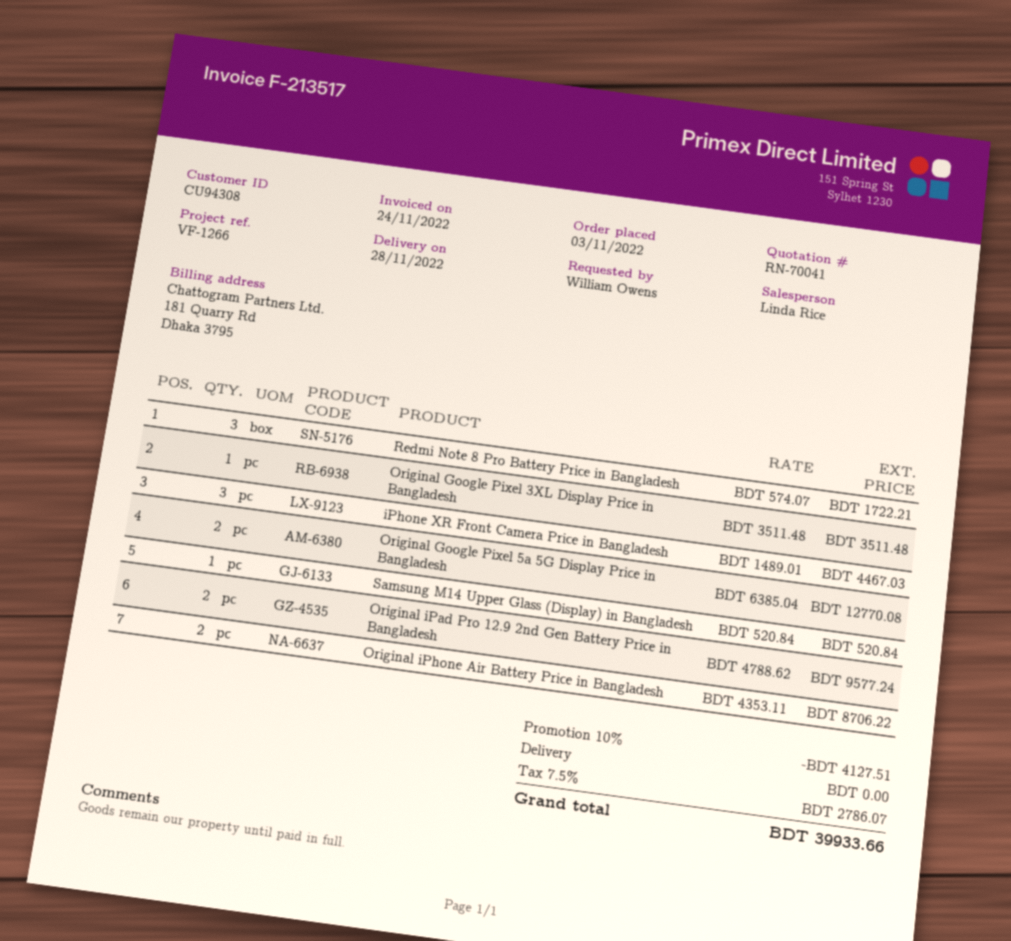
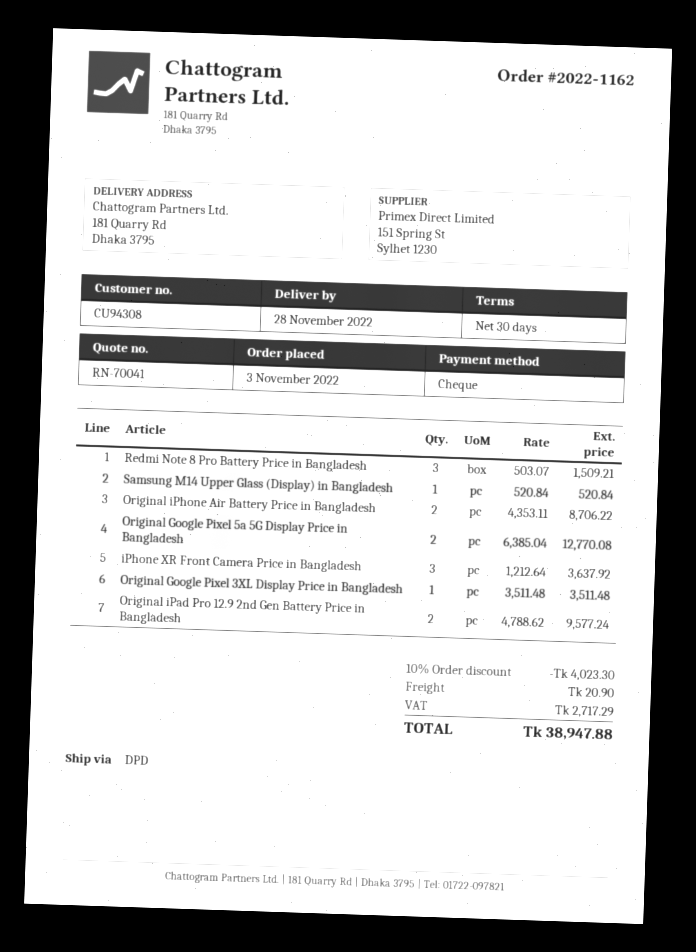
Redmi Note 8 Pro Battery Price in Bangladesh: 3 x 574.07 = 1722.21 -> 3 x 503.07 = 1509.21
iPhone XR Front Camera Price in Bangladesh: 3 x 1489.01 = 4467.03 -> 3 x 1212.64 = 3637.92
discount: 10% = 4127.51 -> 10% = 4023.30
shipping: 0.00 -> 20.90
tax: 2786.07 -> 2717.29
total: 39933.66 -> 38947.88

